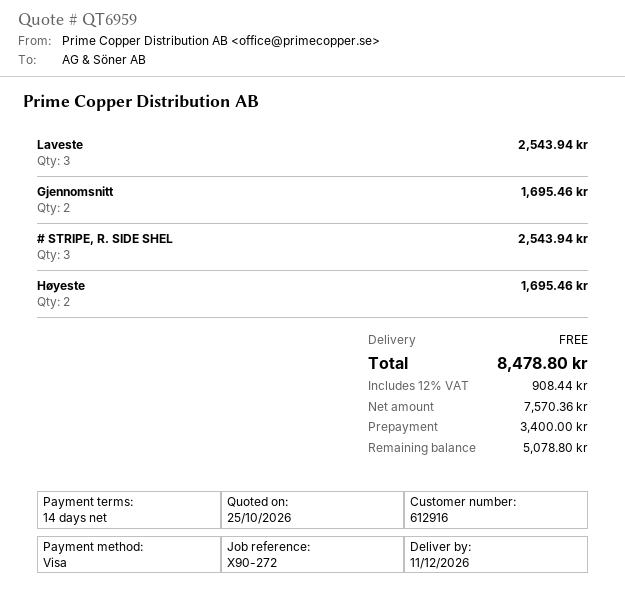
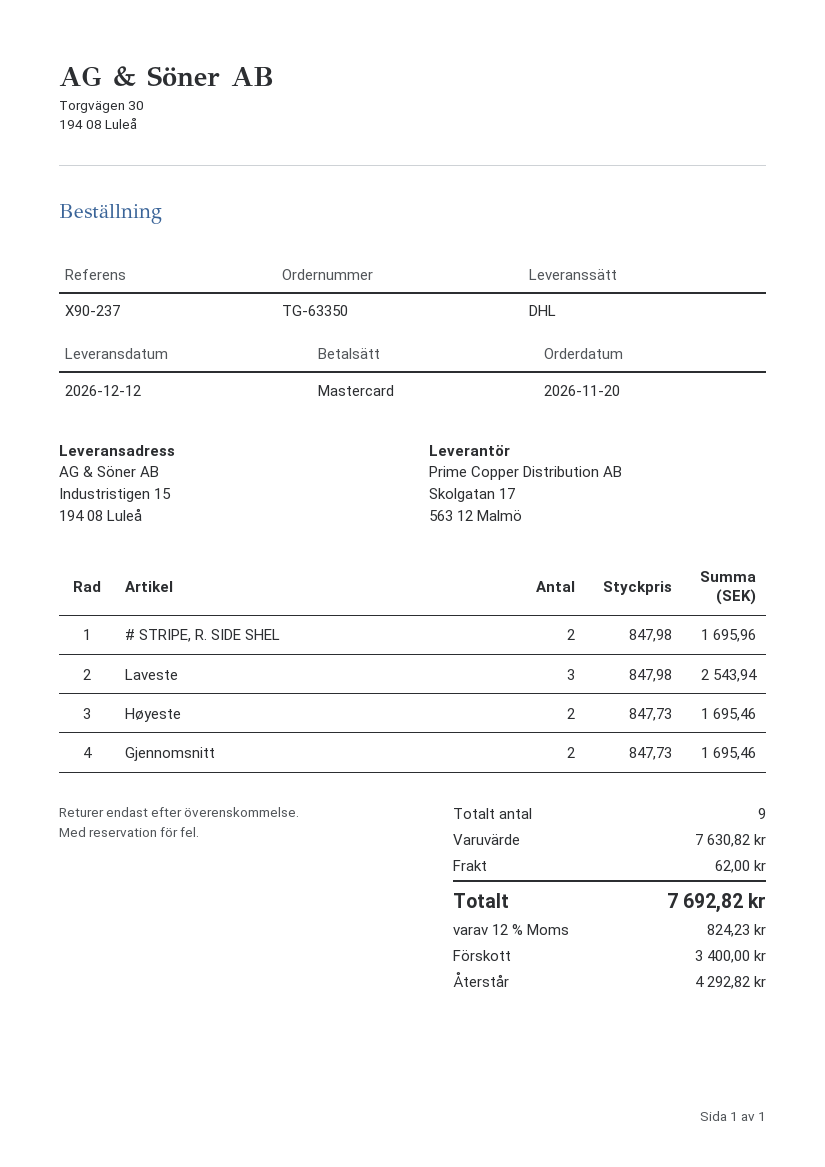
delivery date: 2026-12-11 -> 2026-12-12
reference: X90-272 -> X90-237
payment method: Visa -> Mastercard
# STRIPE, R. SIDE SHEL: 3 for 2543.94 -> 2 for 1695.96
shipping: 0.00 -> 62.00
tax: 12% = 908.44 -> 12% = 824.23
total: 8478.80 -> 7692.82
balance: 5078.80 -> 4292.82

